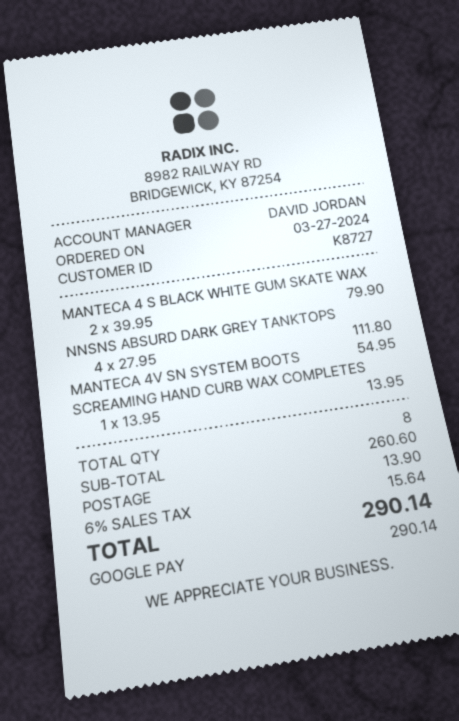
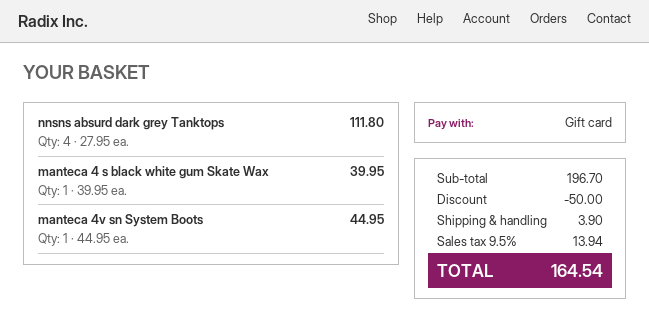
payment method: Google Pay -> gift card
MANTECA 4 S BLACK WHITE GUM SKATE WAX: 2 x 39.95 = 79.90 -> 1 x 39.95 = 39.95
MANTECA 4V SN SYSTEM BOOTS: 1 x 54.95 = 54.95 -> 1 x 44.95 = 44.95
SCREAMING HAND CURB WAX COMPLETES: 1 x 13.95 = 13.95 -> none
subtotal: 260.60 -> 196.70
discount: none -> 50.00
shipping: 13.90 -> 3.90
tax: 6% = 15.64 -> 9.5% = 13.94
total: 290.14 -> 164.54

